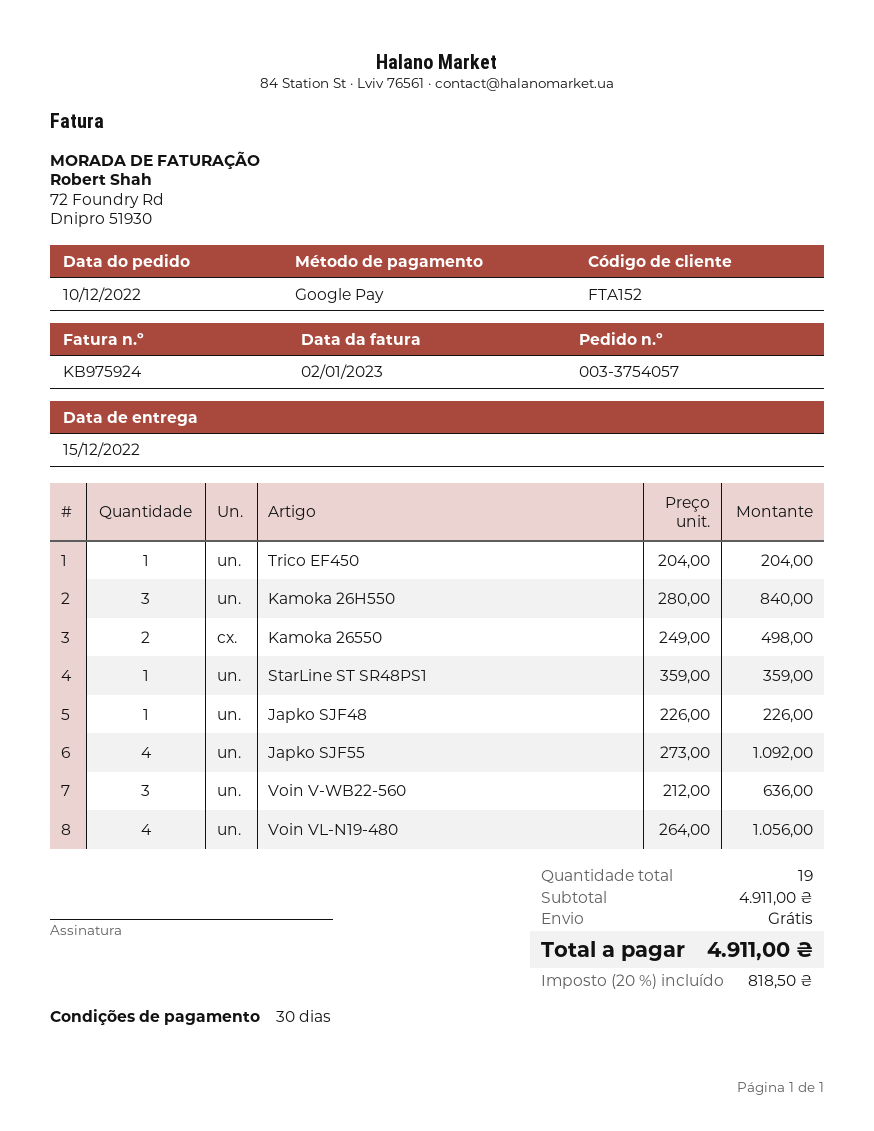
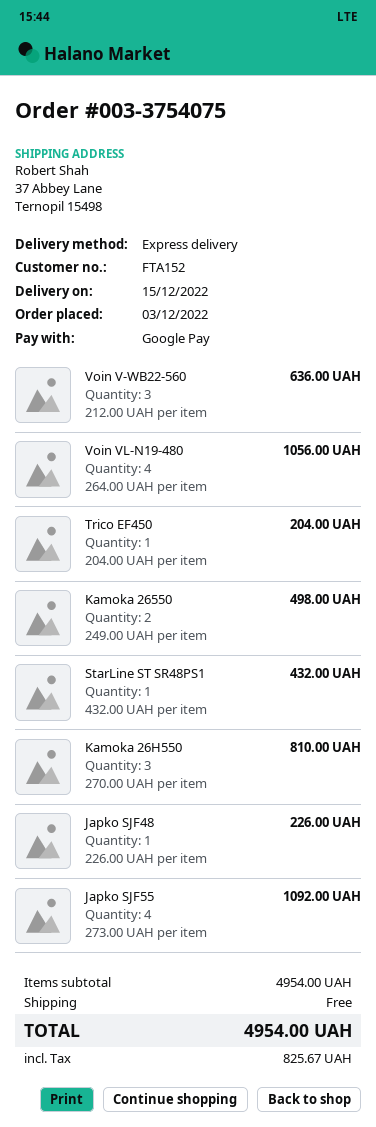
order number: 003-3754057 -> 003-3754075
order date: 2022-12-10 -> 2022-12-03
Kamoka 26H550: 3 x 280.00 = 840.00 -> 3 x 270.00 = 810.00
StarLine ST SR48PS1: 1 x 359.00 = 359.00 -> 1 x 432.00 = 432.00
subtotal: 4911.00 -> 4954.00
tax: 818.50 -> 825.67
total: 4911.00 -> 4954.00

